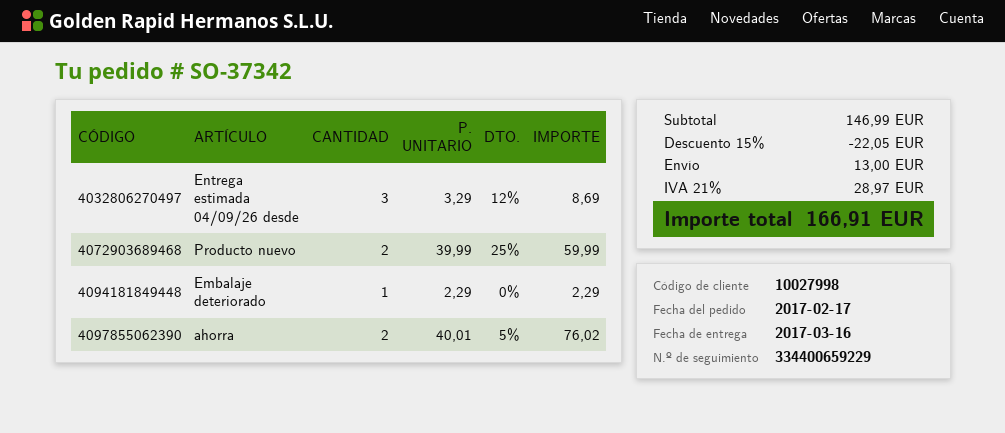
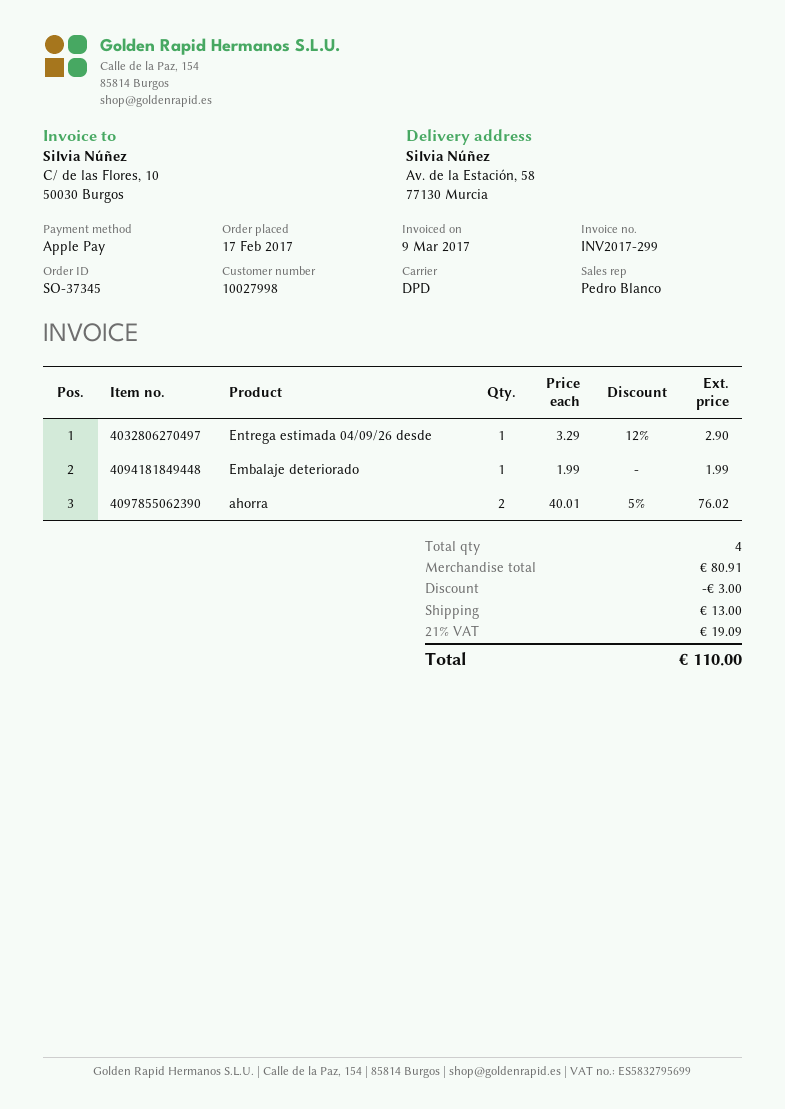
order number: SO-37342 -> SO-37345
Entrega estimada 04/09/26 desde: 3 x 3.29 - 12% = 8.69 -> 1 x 3.29 - 12% = 2.90
Producto nuevo: 2 x 39.99 - 25% = 59.99 -> none
Embalaje deteriorado: 1 x 2.29 = 2.29 -> 1 x 1.99 = 1.99
subtotal: 146.99 -> 80.91
discount: 22.05 -> 3.00
tax: 21% = 28.97 -> 21% = 19.09
total: 166.91 -> 110.00

